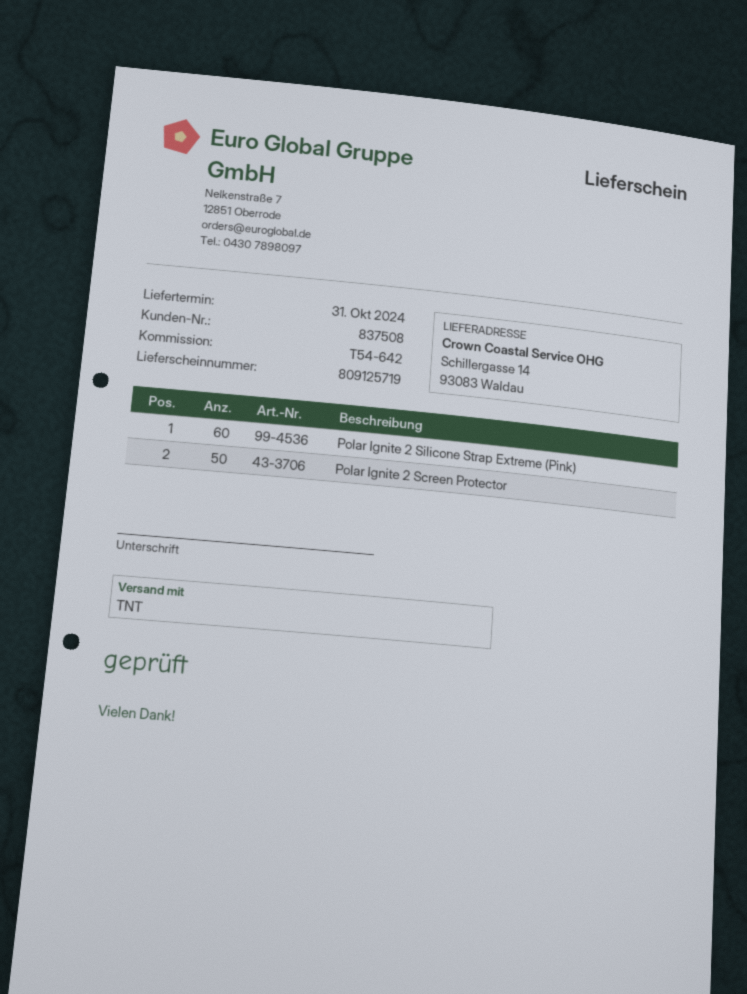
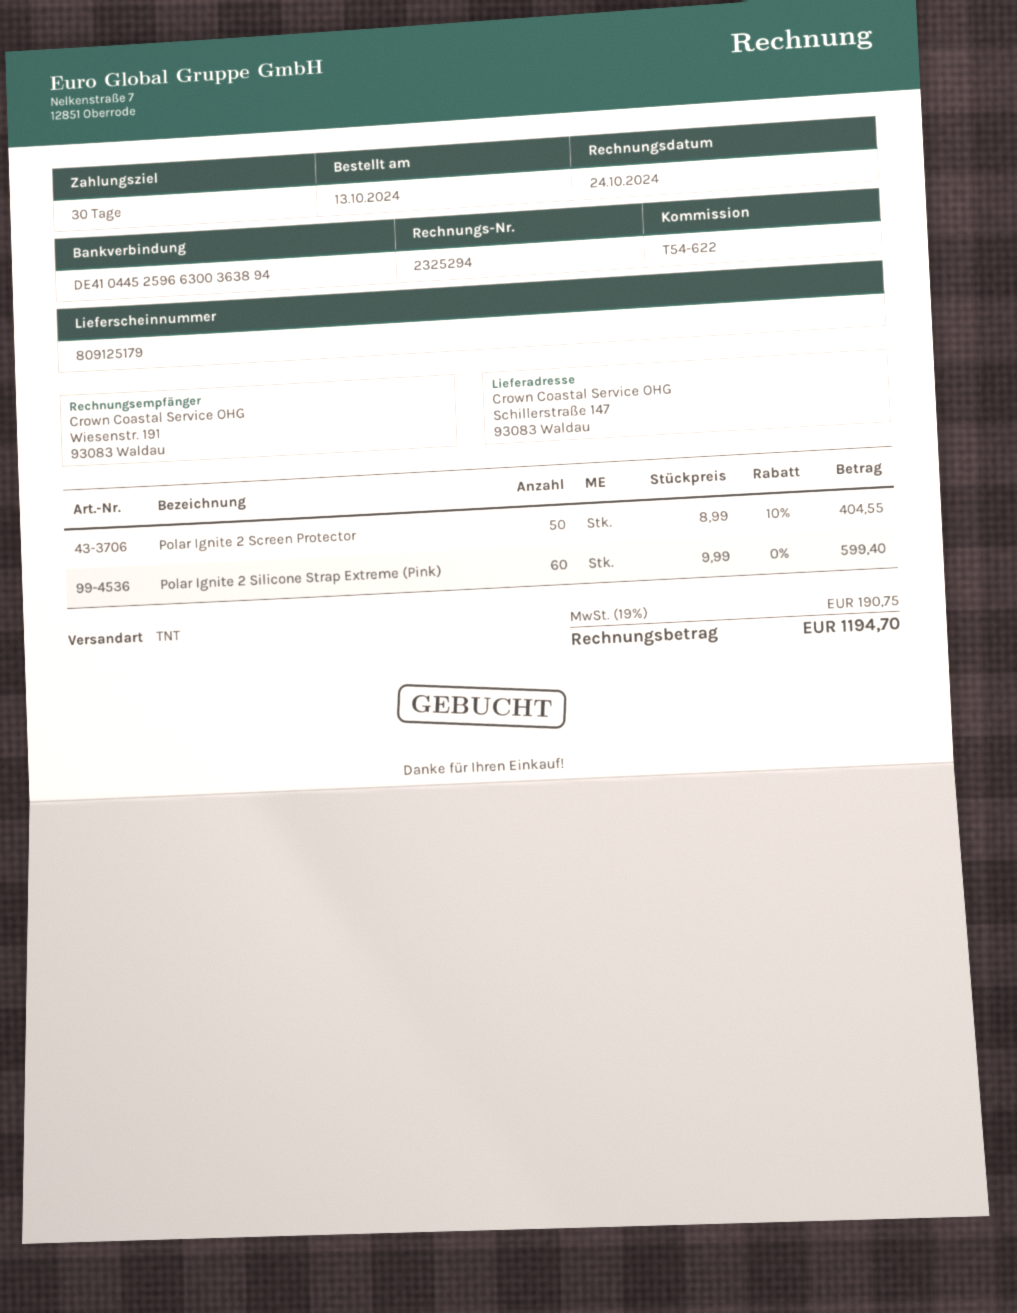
delivery note number: 809125719 -> 809125179
reference: T54-642 -> T54-622
ship to: Schillergasse 14, 93083 Waldau -> Schillerstraße 147, 93083 Waldau

